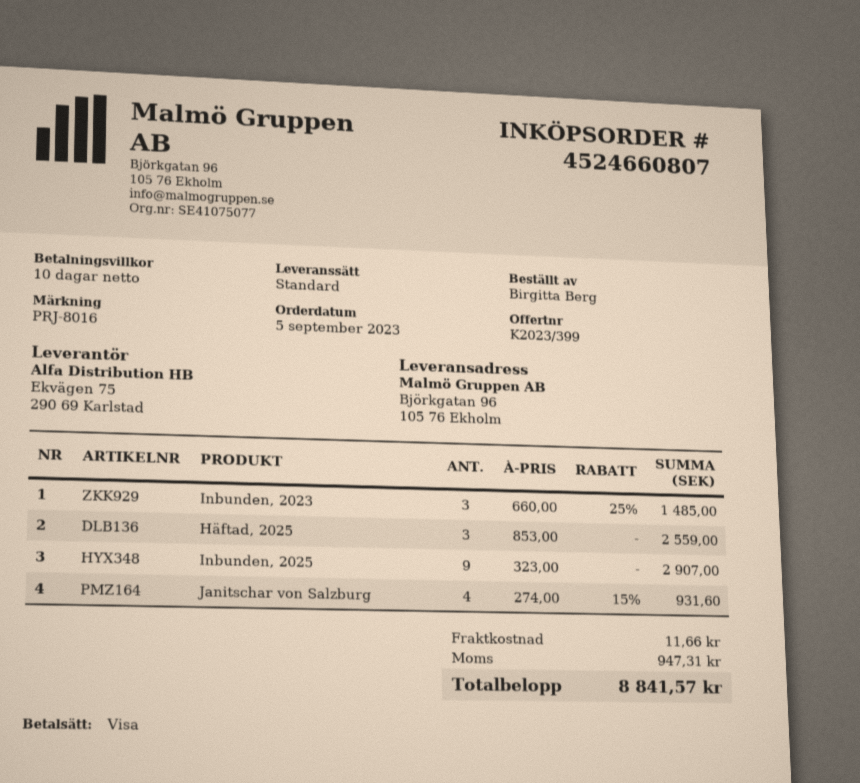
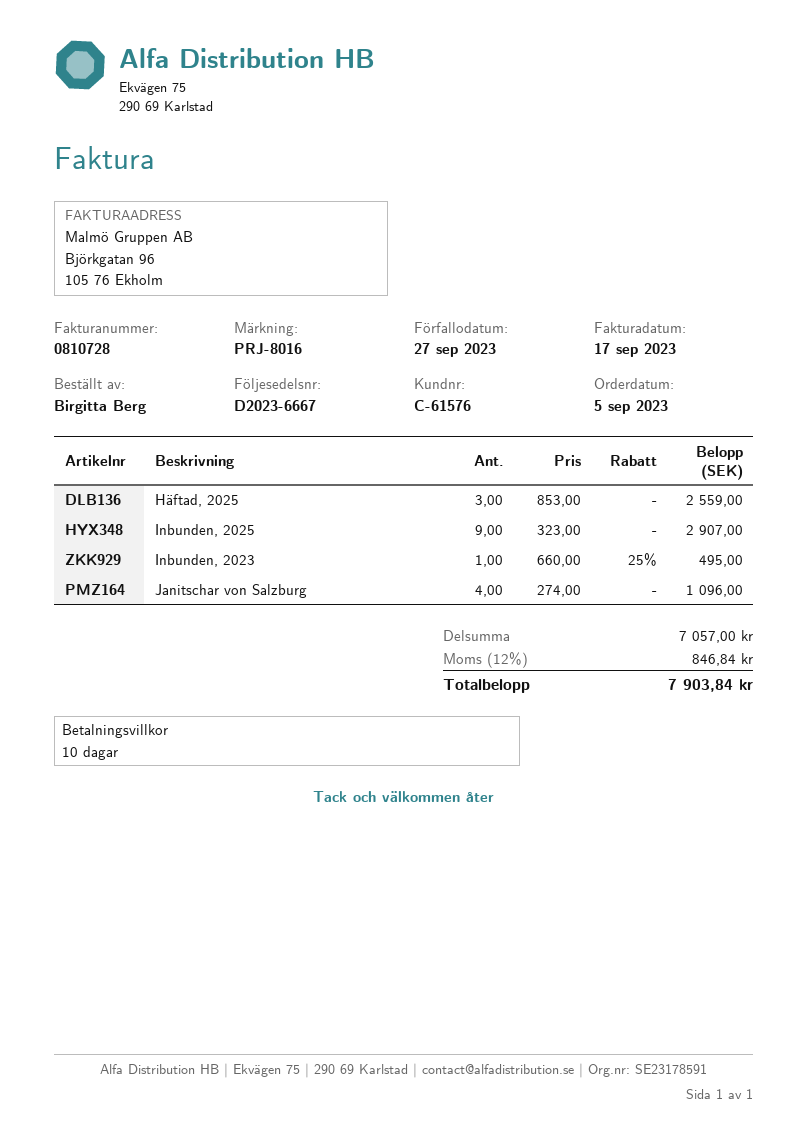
Inbunden, 2023: 3 x 660.00 - 25% = 1485.00 -> 1 x 660.00 - 25% = 495.00
Janitschar von Salzburg: 4 x 274.00 - 15% = 931.60 -> 4 x 274.00 = 1096.00
shipping: 11.66 -> none
tax: 947.31 -> 846.84
total: 8841.57 -> 7903.84

